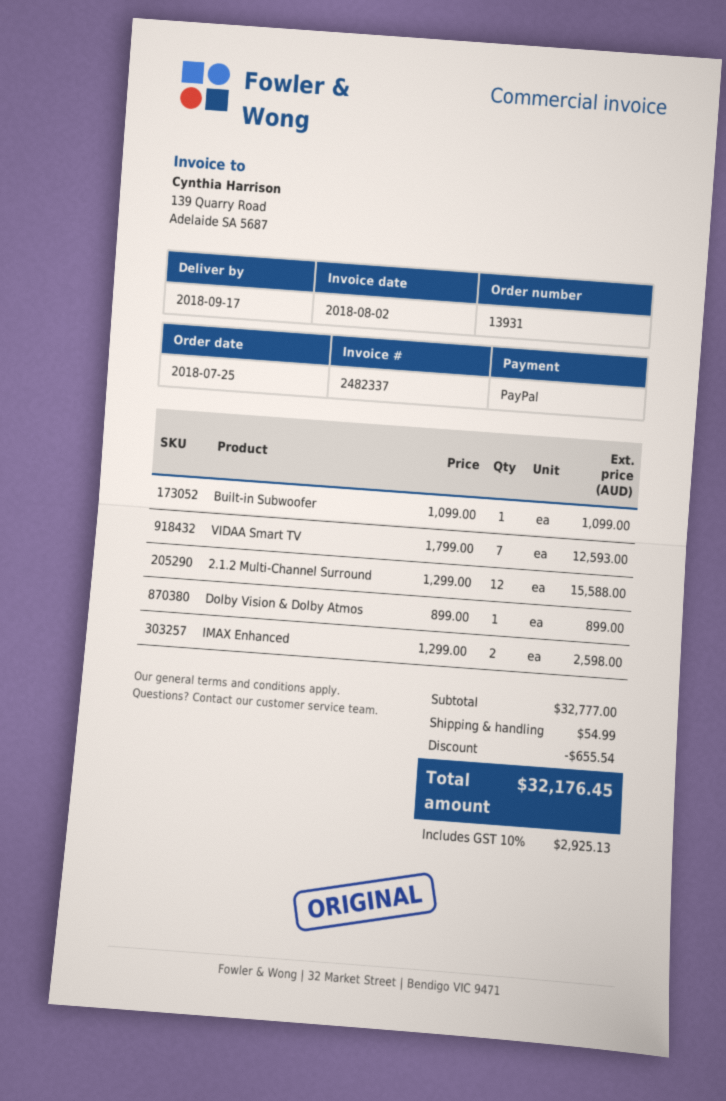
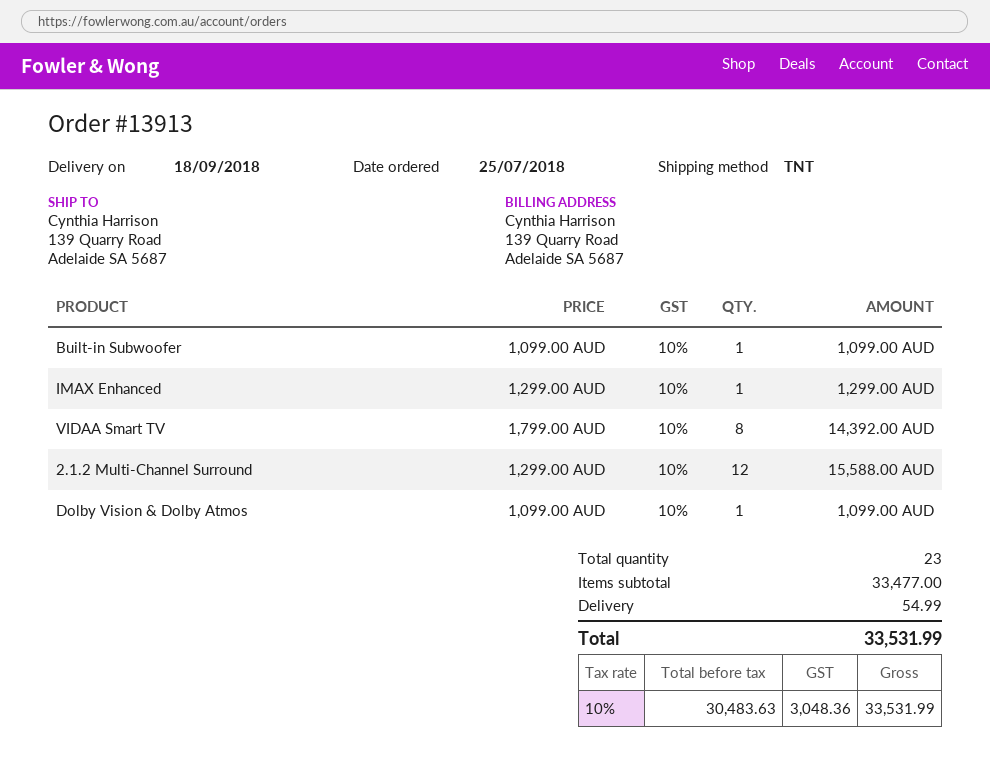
order number: 13931 -> 13913
delivery date: 2018-09-17 -> 2018-09-18
VIDAA Smart TV: 7 x 1799.00 = 12593.00 -> 8 x 1799.00 = 14392.00
Dolby Vision & Dolby Atmos: 1 x 899.00 = 899.00 -> 1 x 1099.00 = 1099.00
IMAX Enhanced: 2 x 1299.00 = 2598.00 -> 1 x 1299.00 = 1299.00
subtotal: 32777.00 -> 33477.00
discount: 655.54 -> none
tax: 10% = 2925.13 -> 10% = 3048.36
total: 32176.45 -> 33531.99

